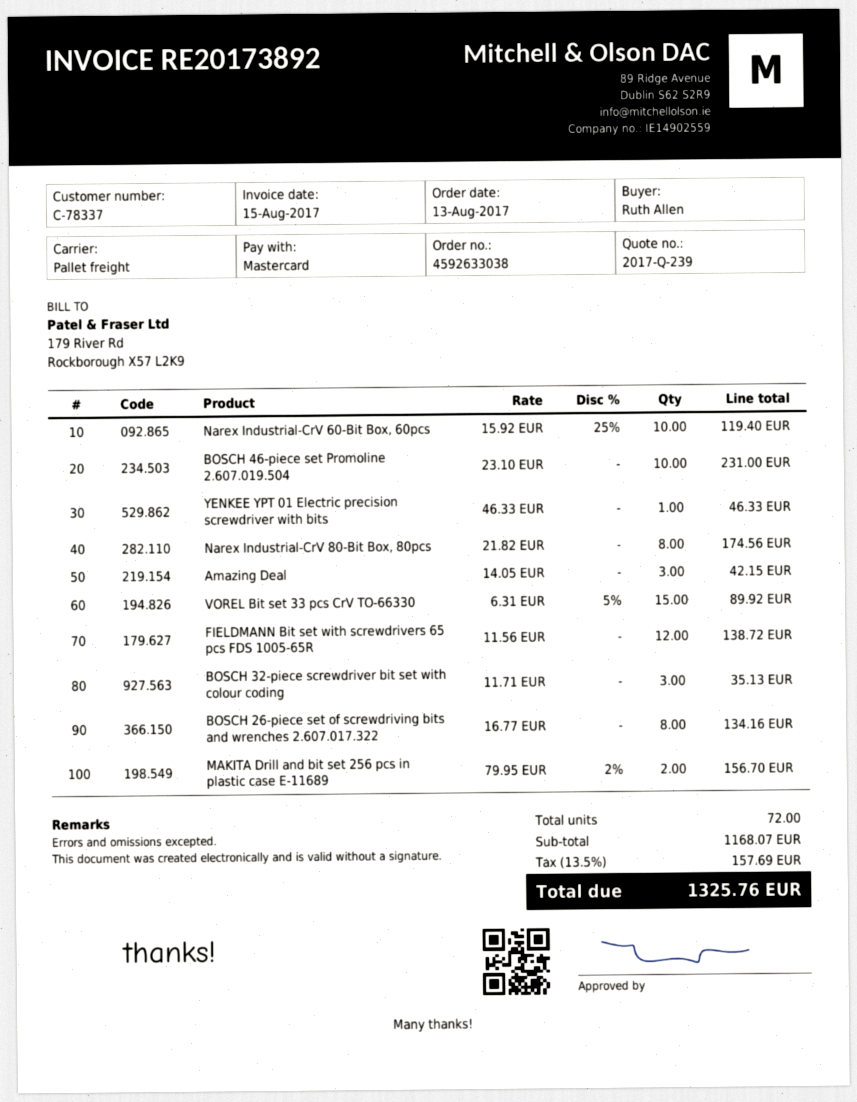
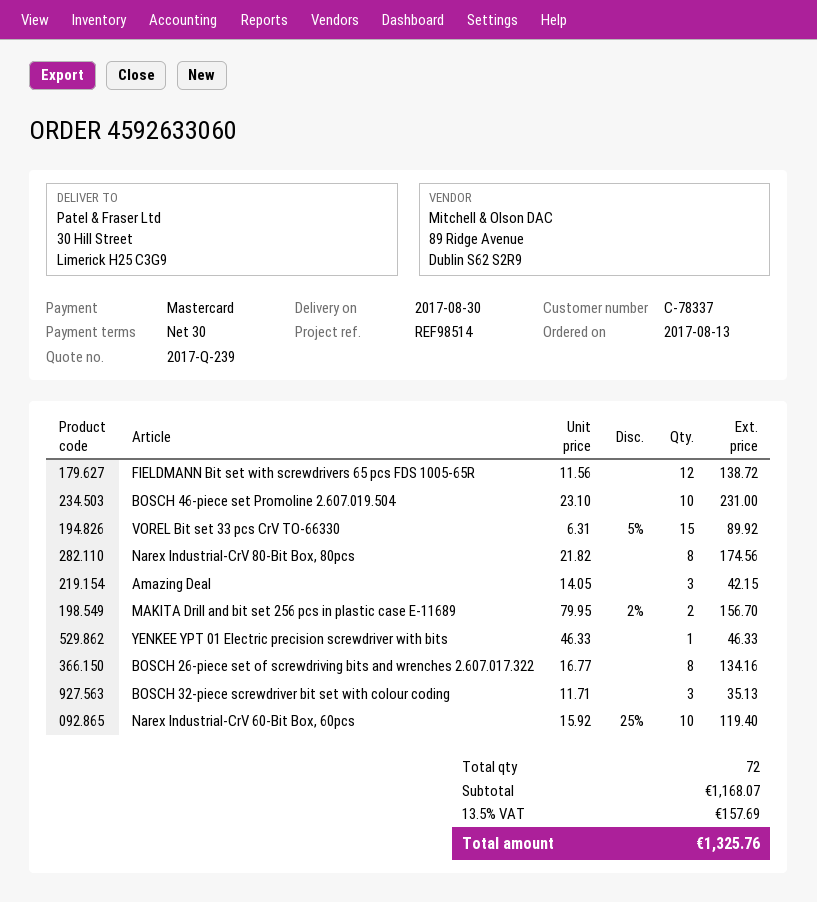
order number: 4592633038 -> 4592633060

